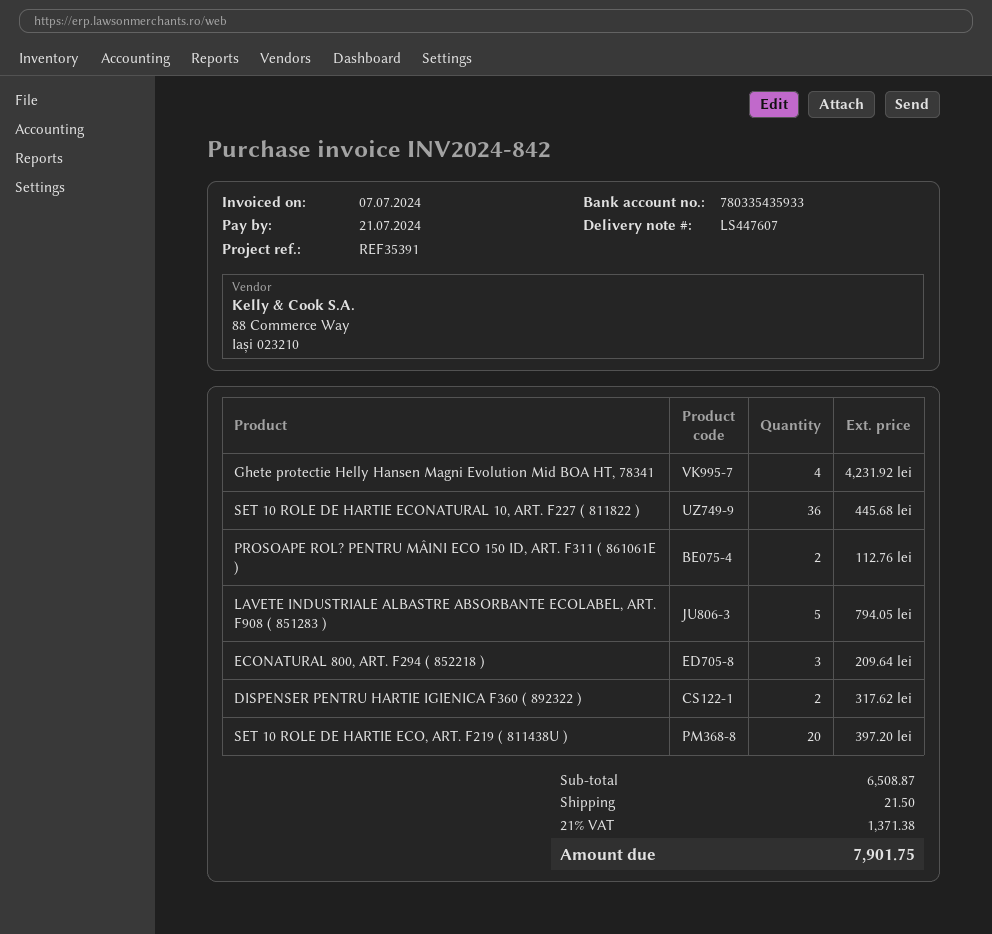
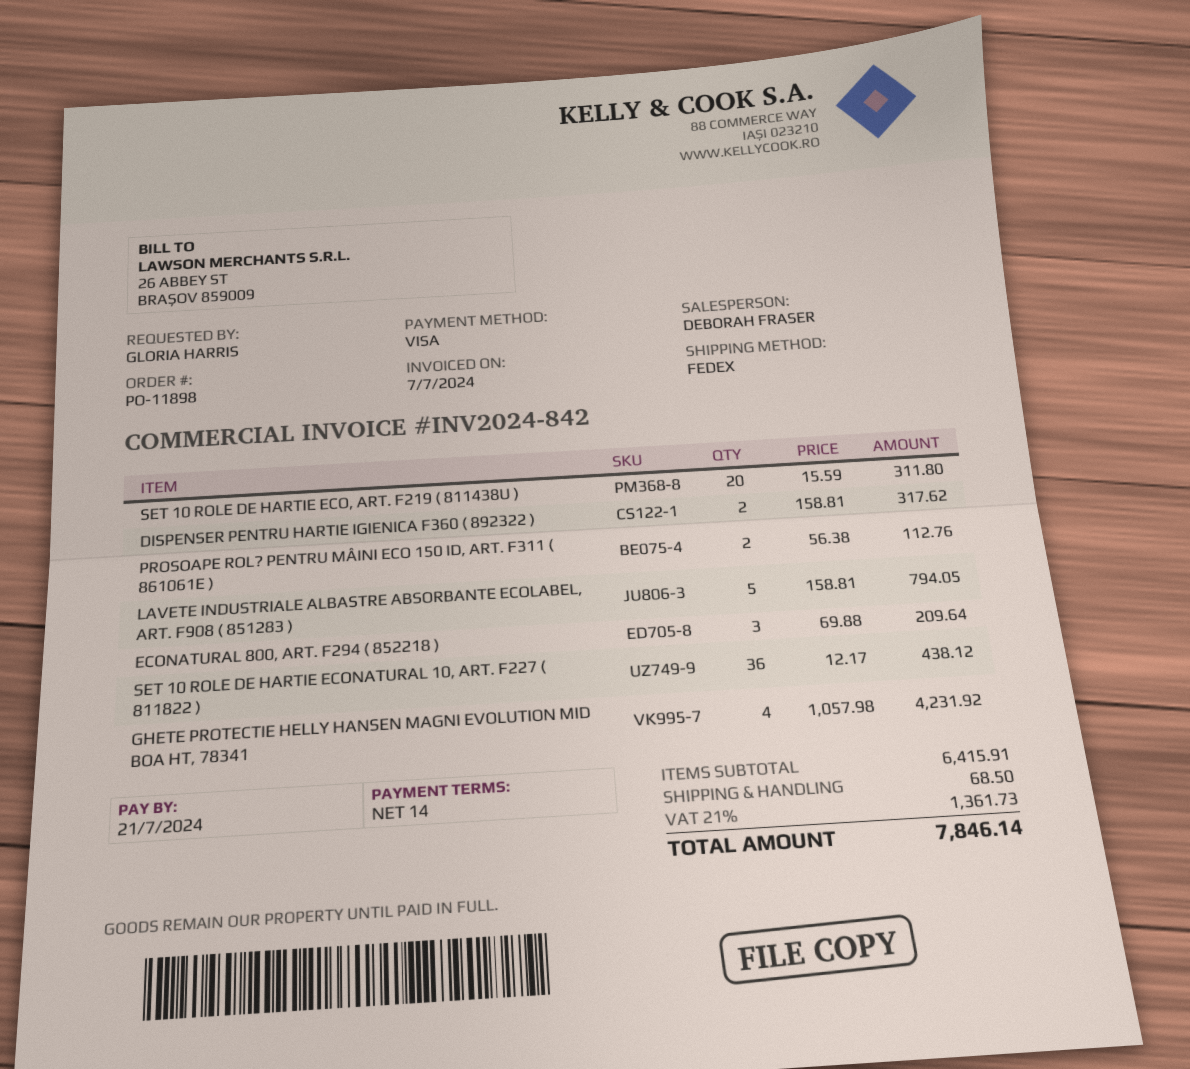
SET 10 ROLE DE HARTIE ECONATURAL 10, ART. F227 ( 811822 ): 36 for 445.68 -> 36 for 438.12
SET 10 ROLE DE HARTIE ECO, ART. F219 ( 811438U ): 20 for 397.20 -> 20 for 311.80
subtotal: 6508.87 -> 6415.91
shipping: 21.50 -> 68.50
tax: 21% = 1371.38 -> 21% = 1361.73
total: 7901.75 -> 7846.14

